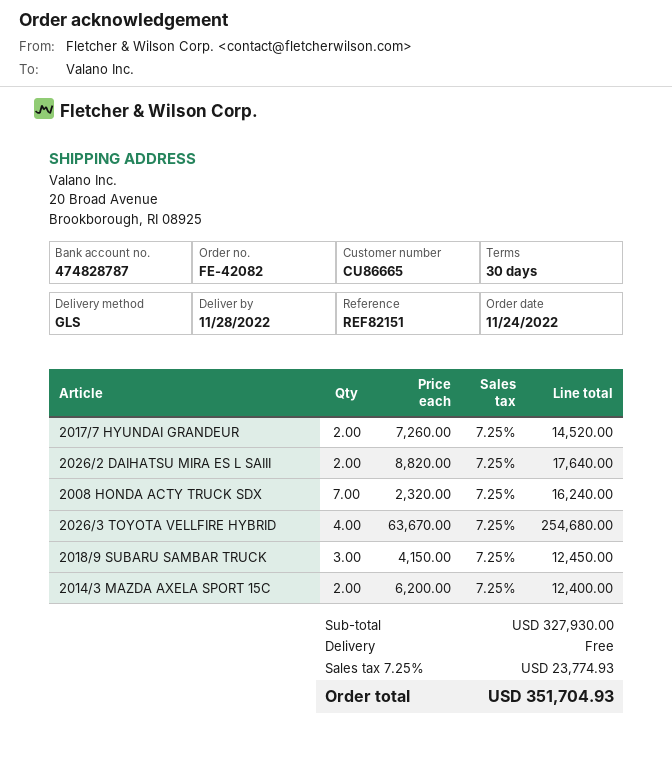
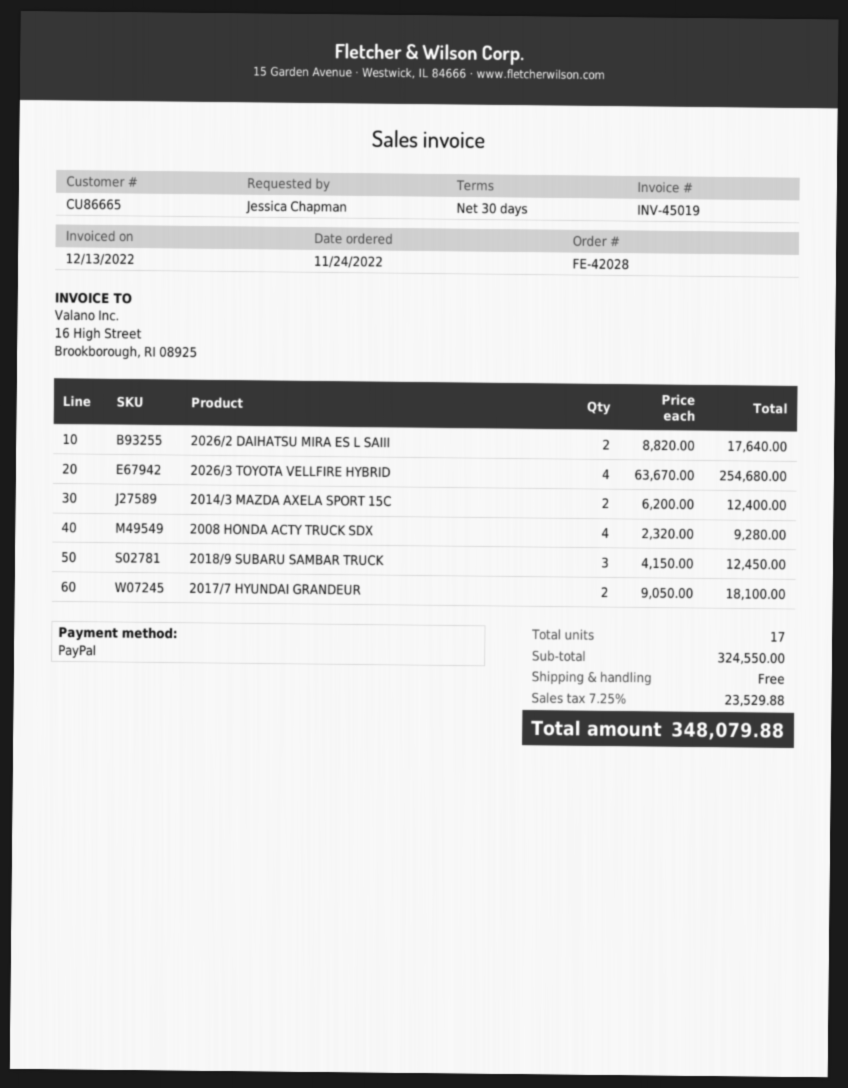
order number: FE-42082 -> FE-42028
2017/7 HYUNDAI GRANDEUR: 2 x 7260.00 = 14520.00 -> 2 x 9050.00 = 18100.00
2008 HONDA ACTY TRUCK SDX: 7 x 2320.00 = 16240.00 -> 4 x 2320.00 = 9280.00
subtotal: 327930.00 -> 324550.00
tax: 7.25% = 23774.93 -> 7.25% = 23529.88
total: 351704.93 -> 348079.88

